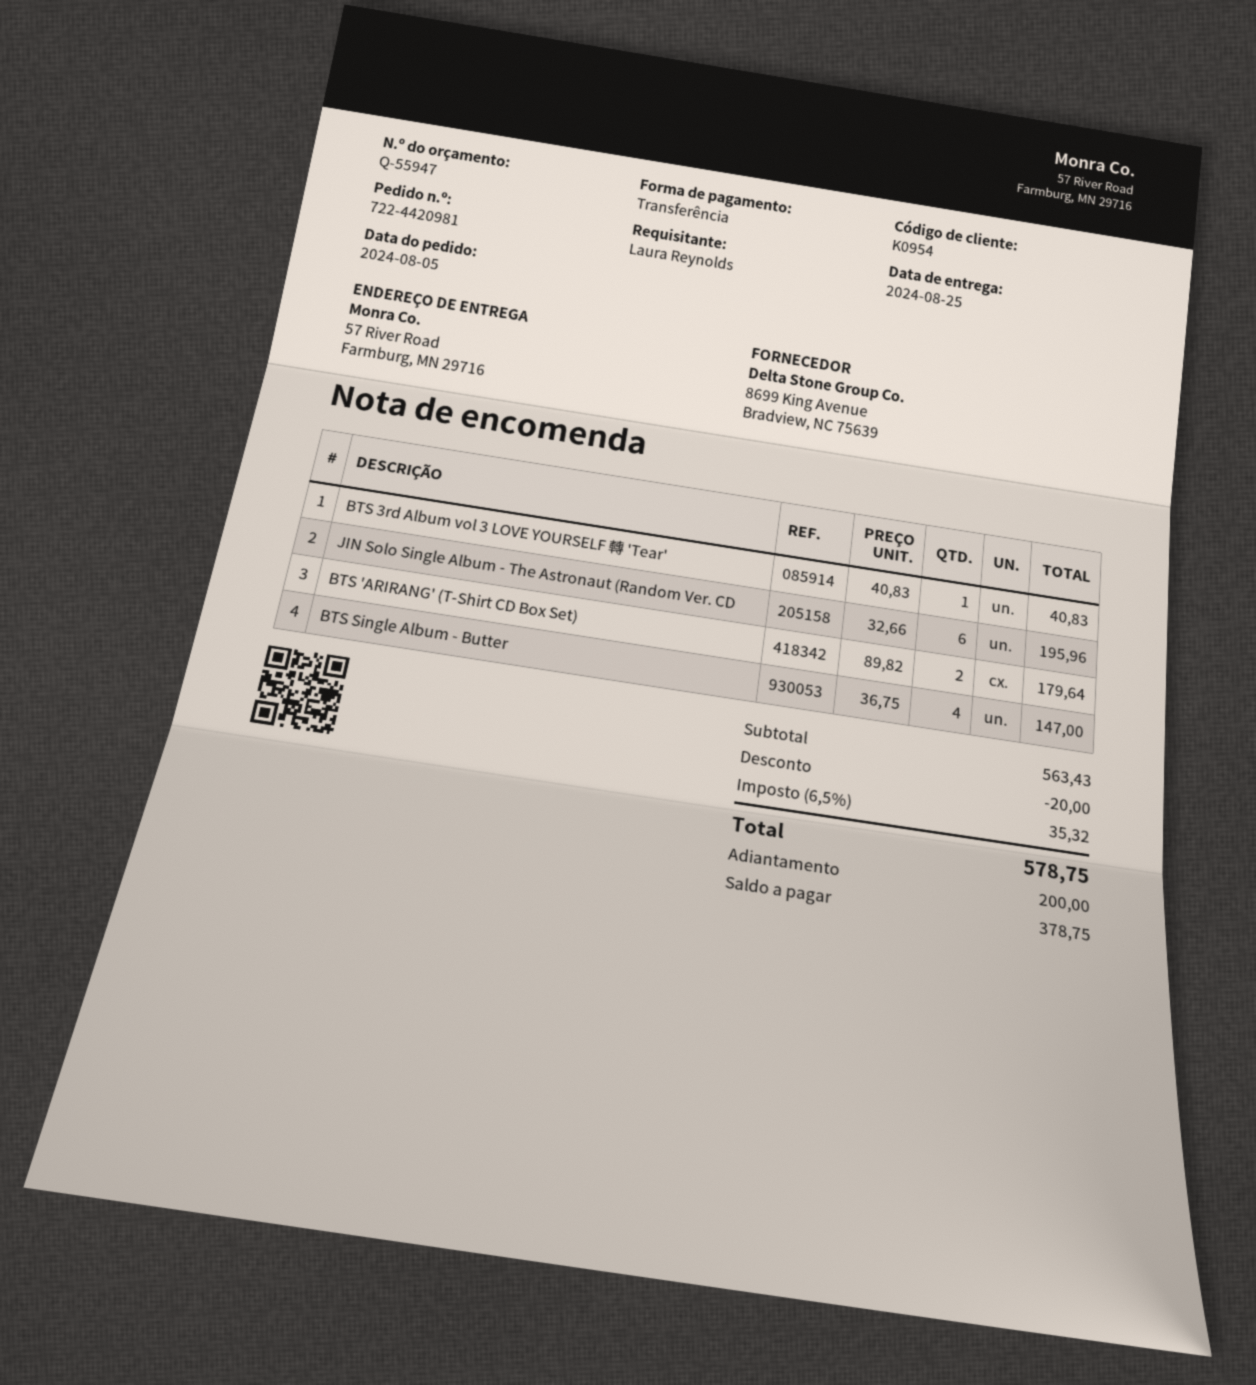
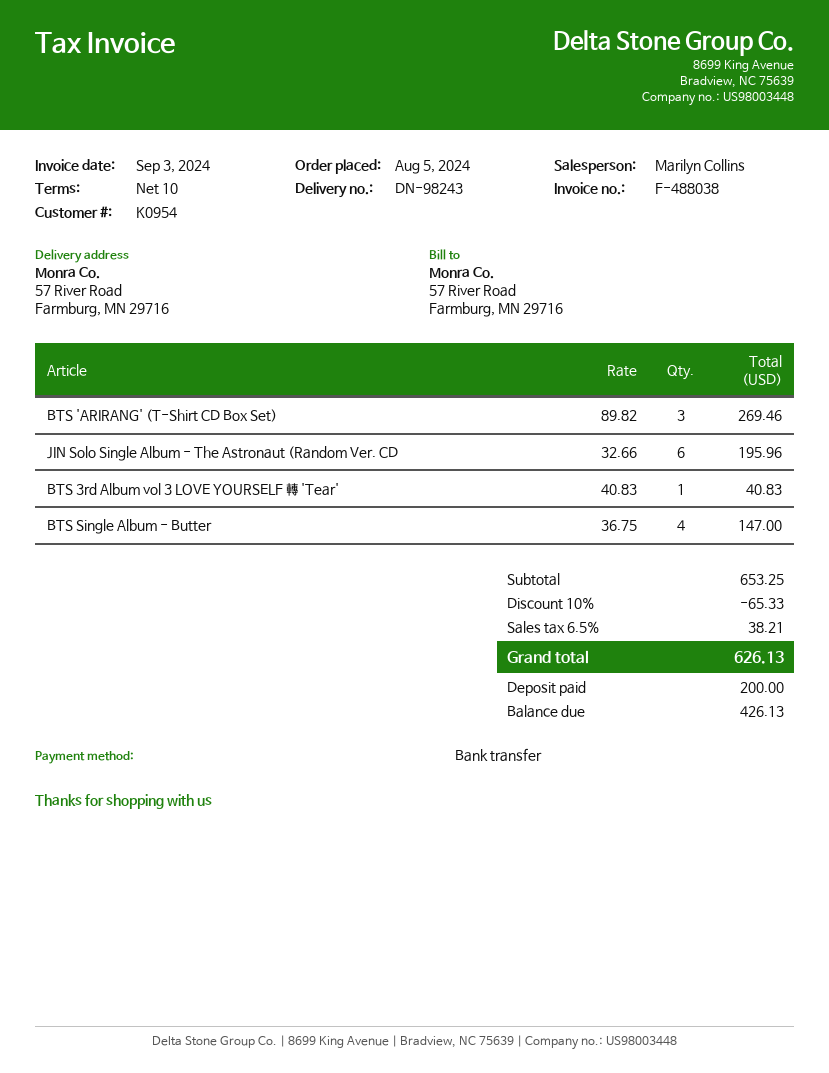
BTS 'ARIRANG' (T-Shirt CD Box Set): 2 x 89.82 = 179.64 -> 3 x 89.82 = 269.46
subtotal: 563.43 -> 653.25
discount: 20.00 -> 65.33
tax: 6.5% = 35.32 -> 6.5% = 38.21
total: 578.75 -> 626.13
balance: 378.75 -> 426.13

